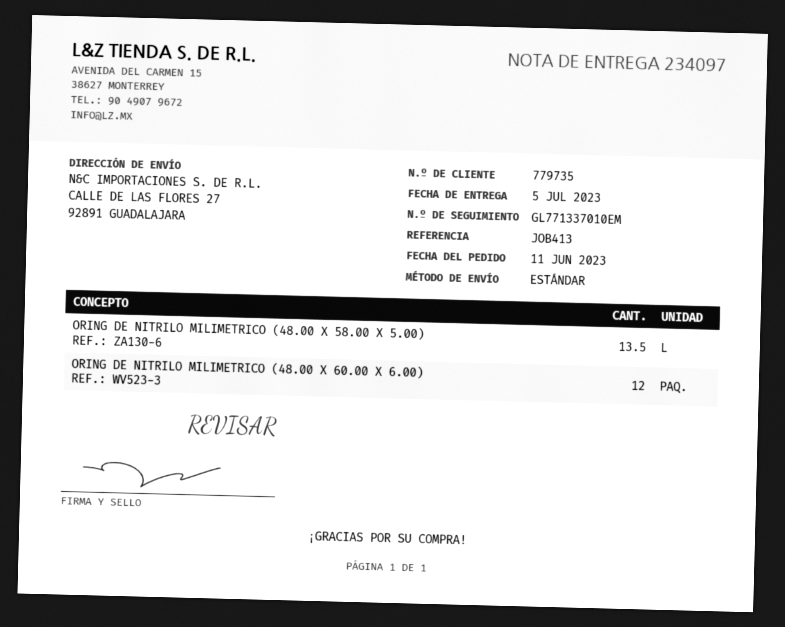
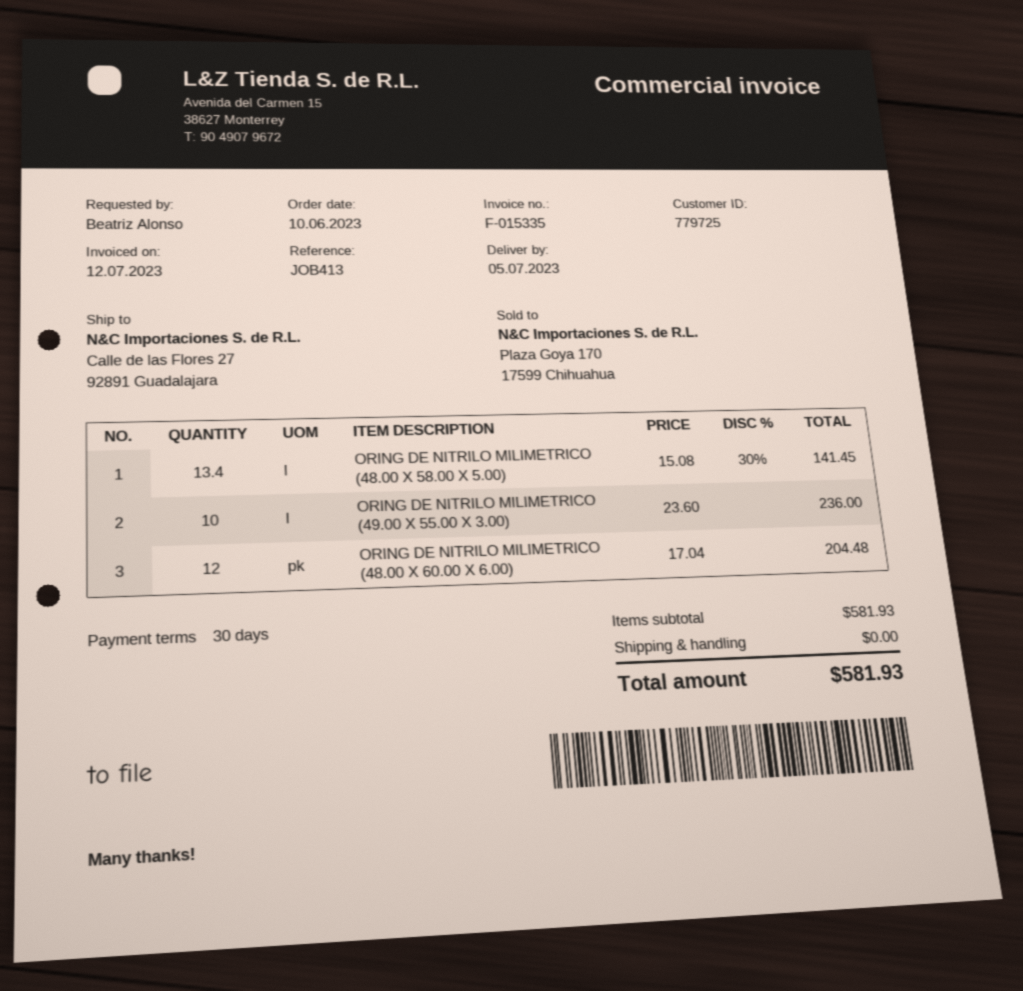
order date: 2023-06-11 -> 2023-06-10
customer number: 779735 -> 779725
ORING DE NITRILO MILIMETRICO (48.00 X 58.00 X 5.00): 13.5 -> 13.4
ORING DE NITRILO MILIMETRICO (49.00 X 55.00 X 3.00): none -> 10

